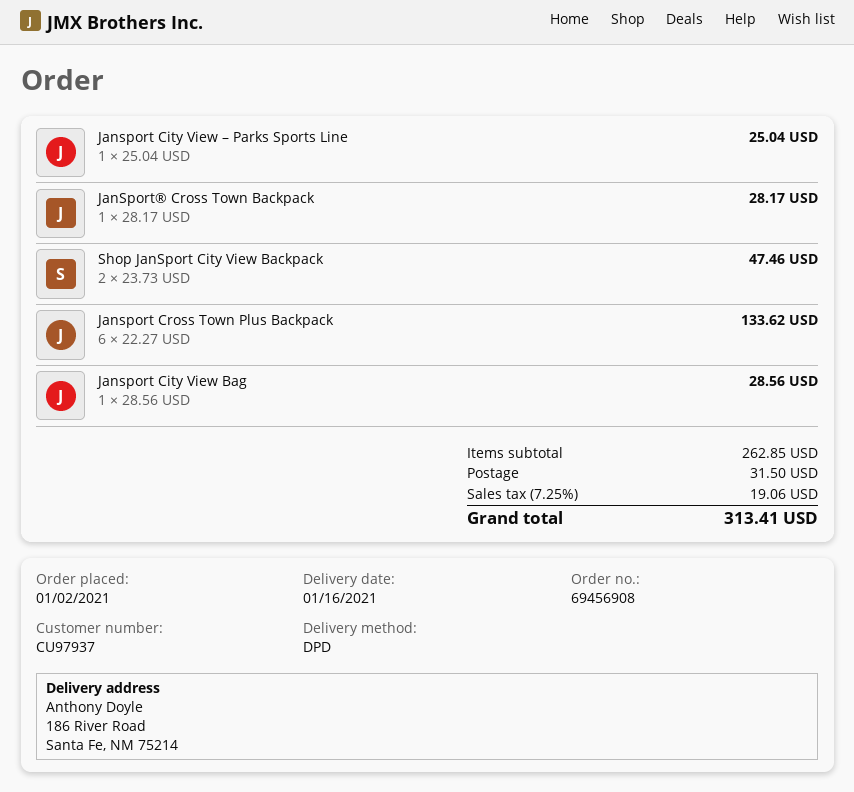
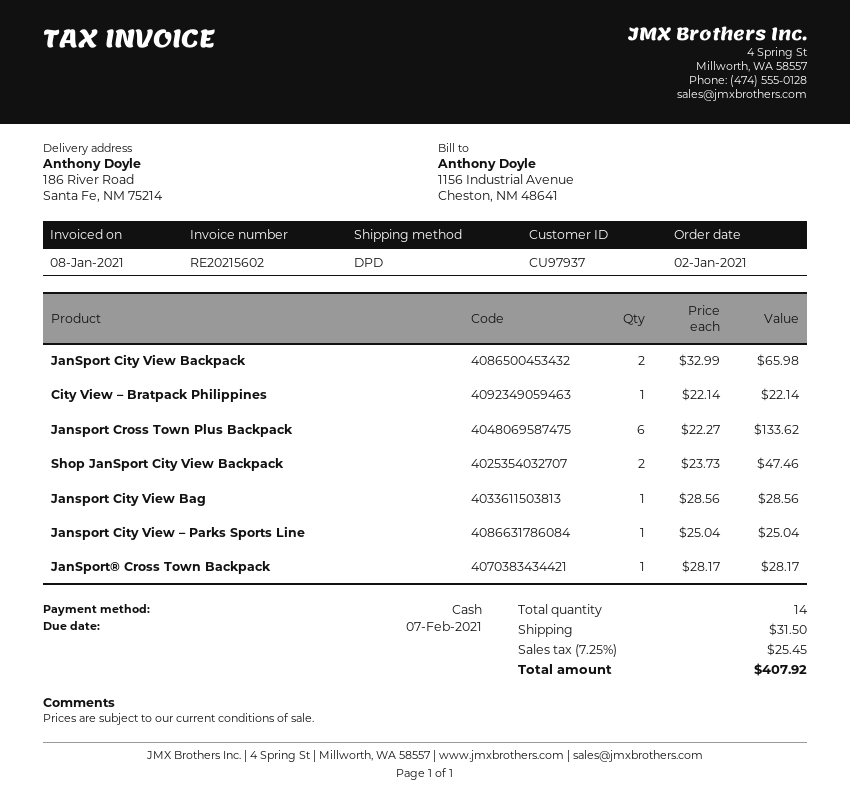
JanSport City View Backpack: none -> 2 x 32.99 = 65.98
City View – Bratpack Philippines: none -> 1 x 22.14 = 22.14
tax: 7.25% = 19.06 -> 7.25% = 25.45
total: 313.41 -> 407.92

